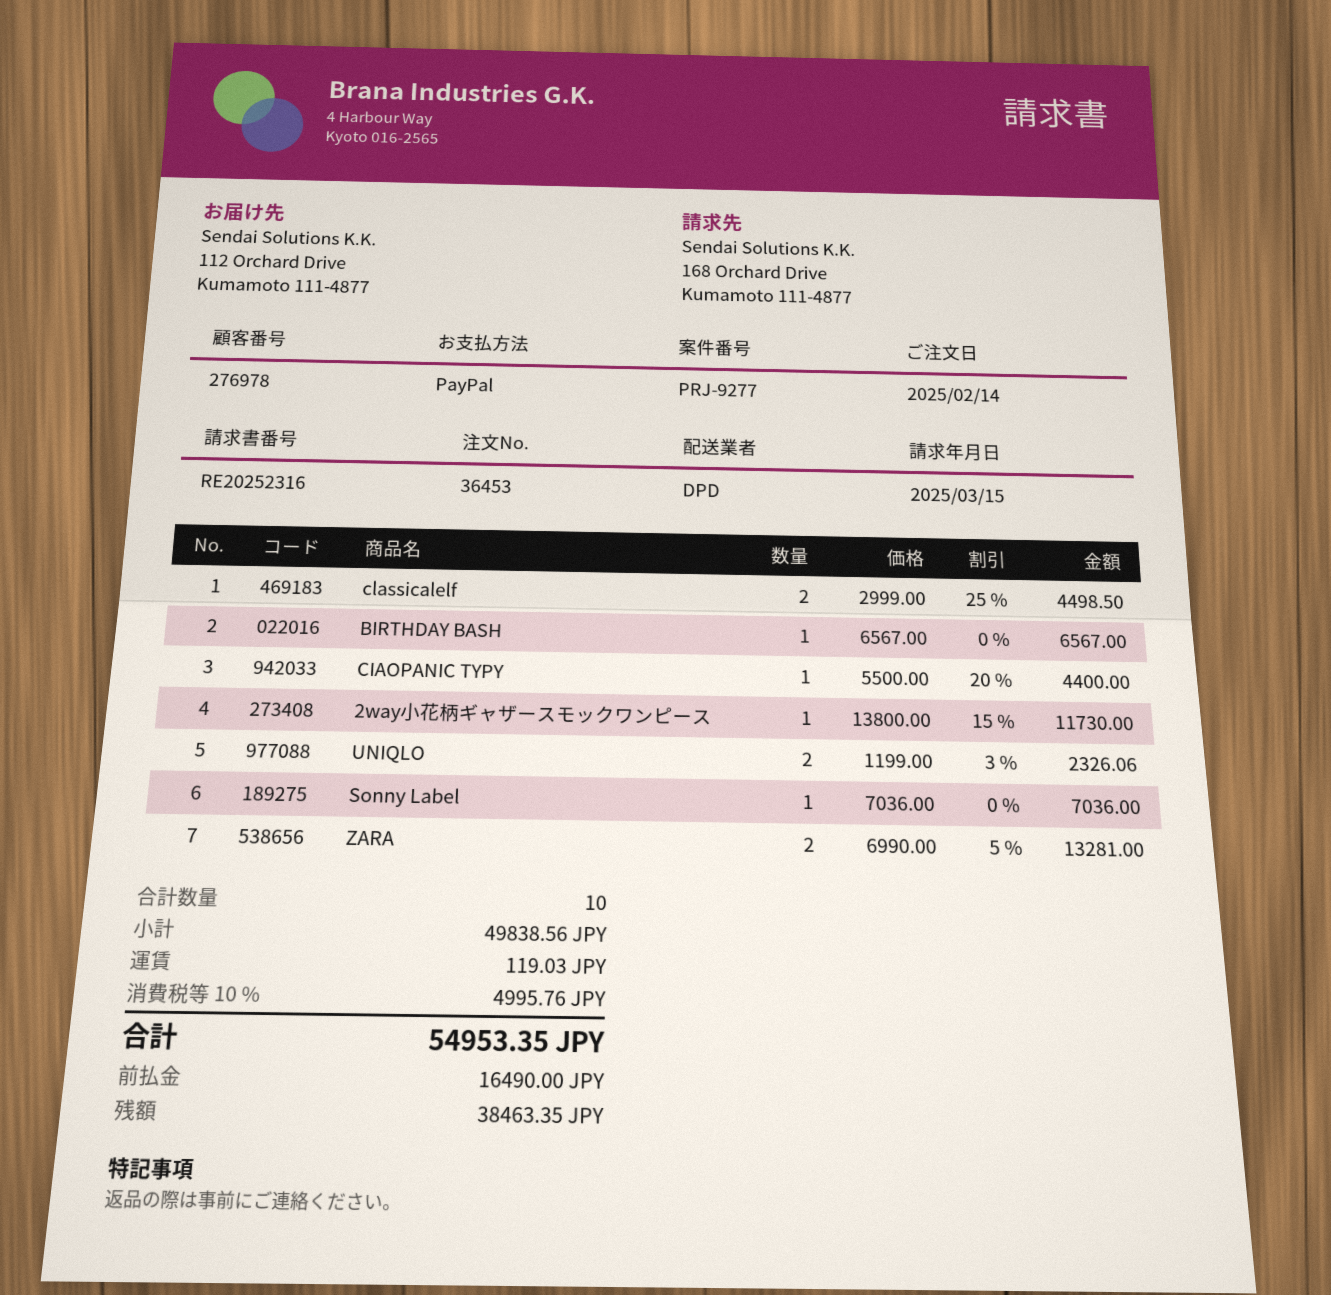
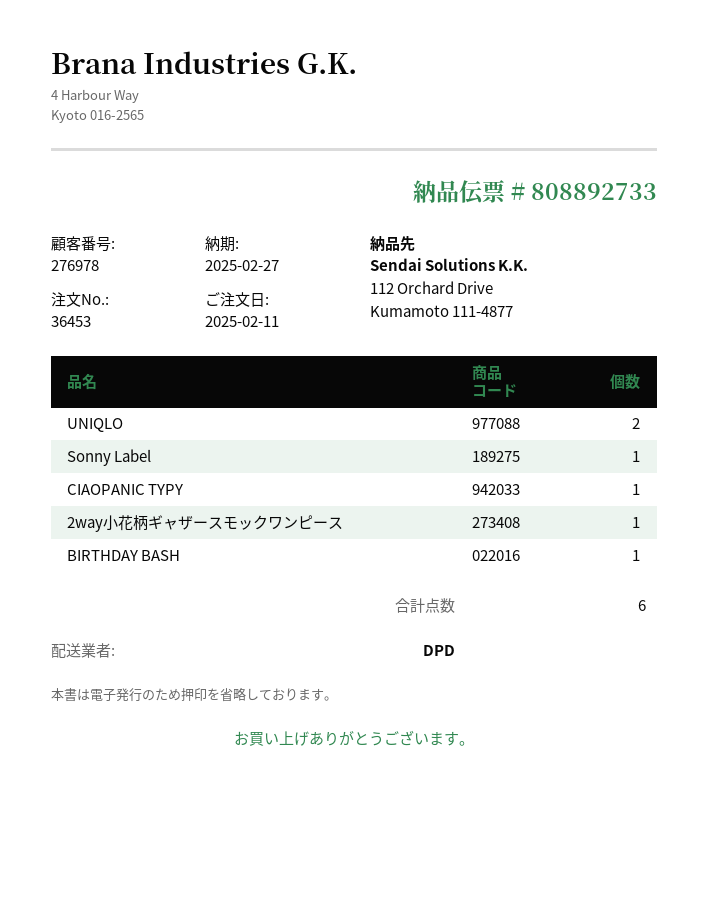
order date: 2025-02-14 -> 2025-02-11
classicalelf: 2 -> none
ZARA: 2 -> none
total quantity: 10 -> 6

